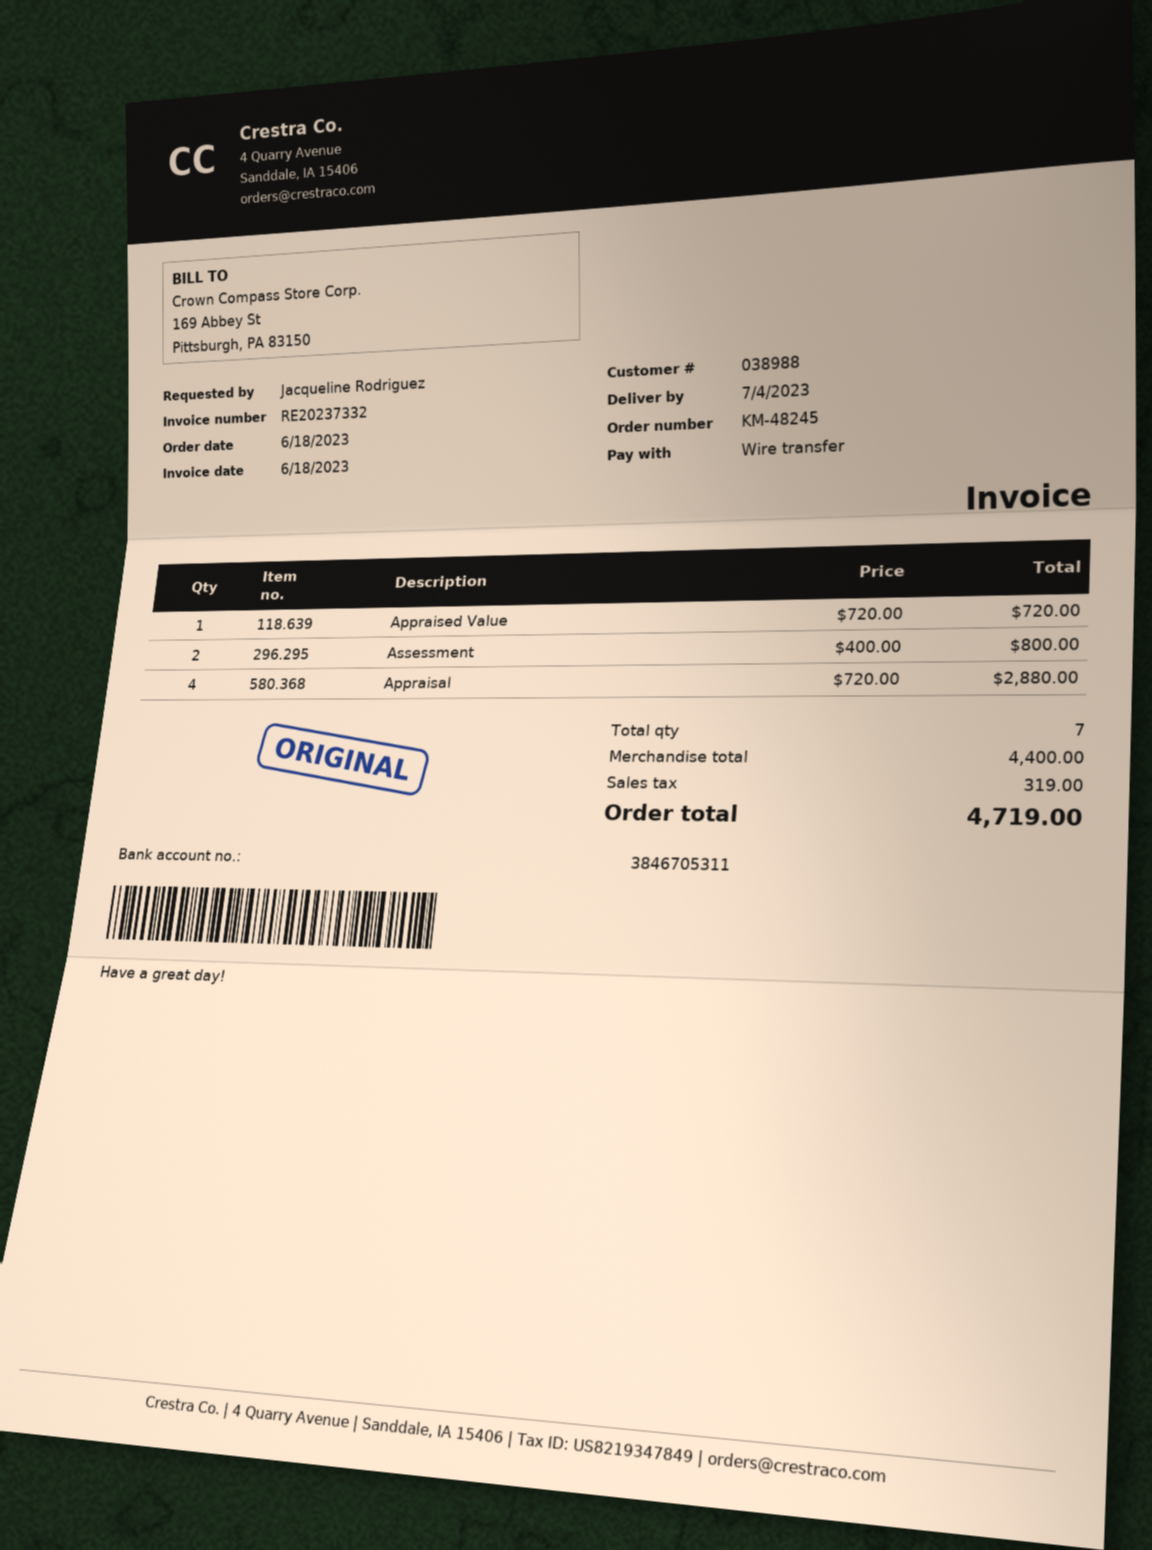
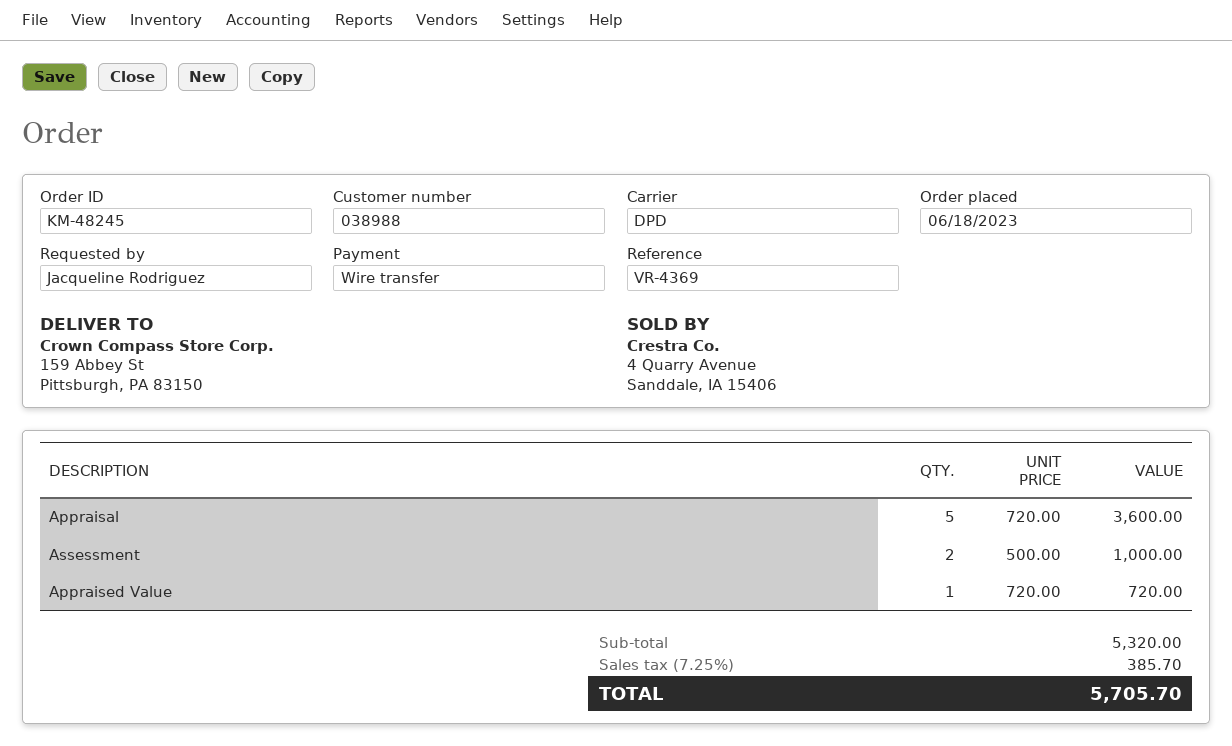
Assessment: 2 x 400.00 = 800.00 -> 2 x 500.00 = 1000.00
Appraisal: 4 x 720.00 = 2880.00 -> 5 x 720.00 = 3600.00
subtotal: 4400.00 -> 5320.00
tax: 319.00 -> 385.70
total: 4719.00 -> 5705.70

